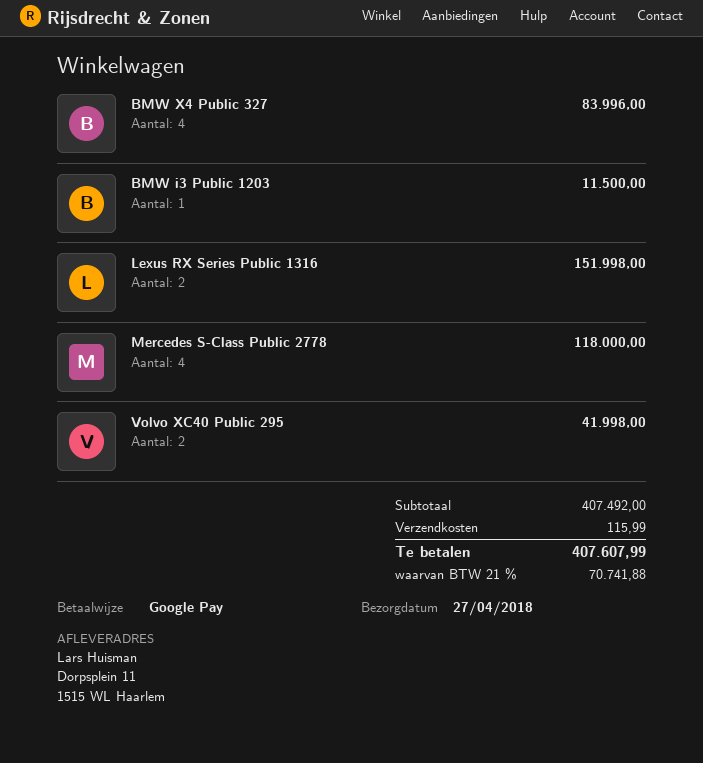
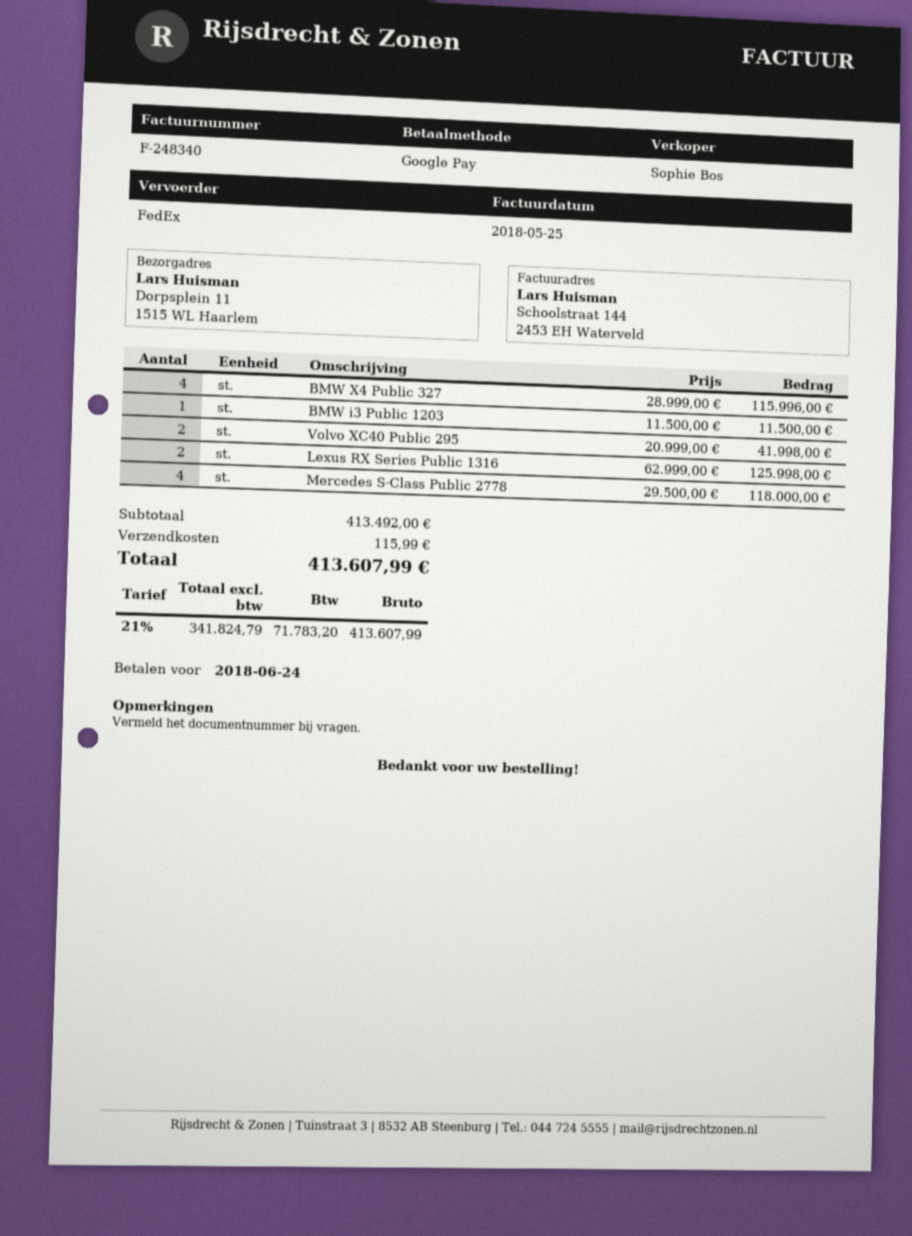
BMW X4 Public 327: 4 for 83996.00 -> 4 for 115996.00
Lexus RX Series Public 1316: 2 for 151998.00 -> 2 for 125998.00
subtotal: 407492.00 -> 413492.00
tax: 21% = 70741.88 -> 21% = 71783.20
total: 407607.99 -> 413607.99

